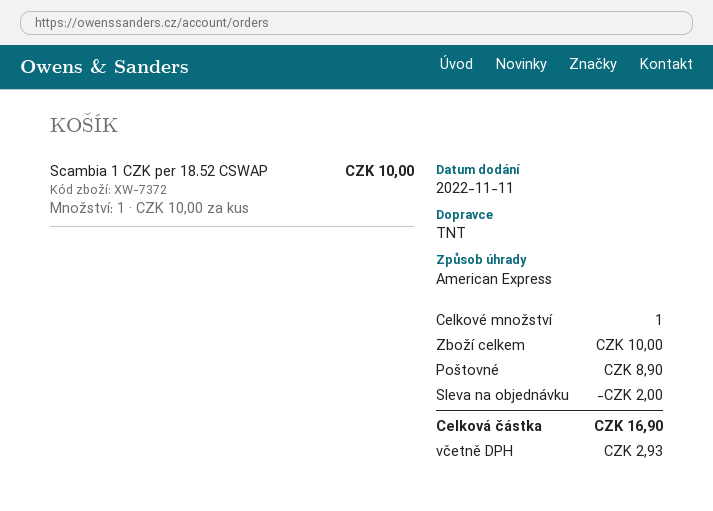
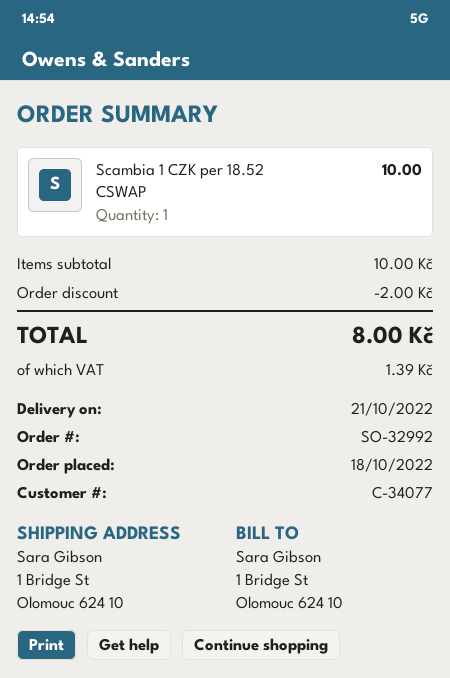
delivery date: 2022-11-11 -> 2022-10-21
shipping: 8.90 -> none
tax: 2.93 -> 1.39
total: 16.90 -> 8.00

